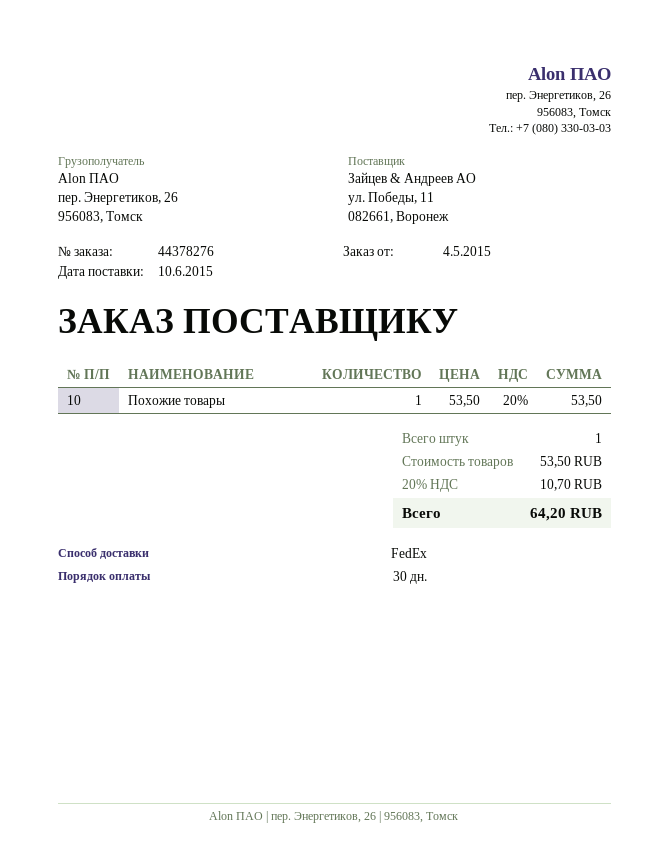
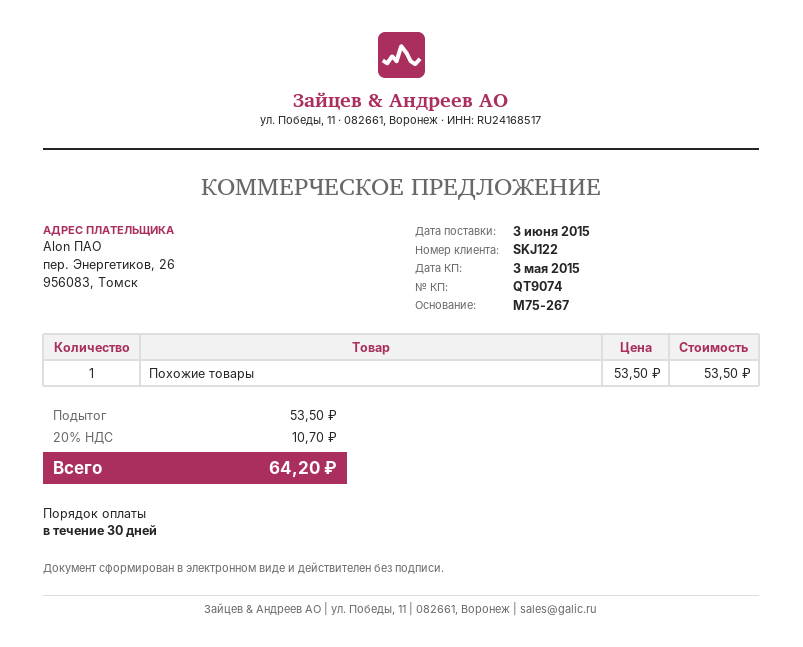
delivery date: 2015-06-10 -> 2015-06-03

